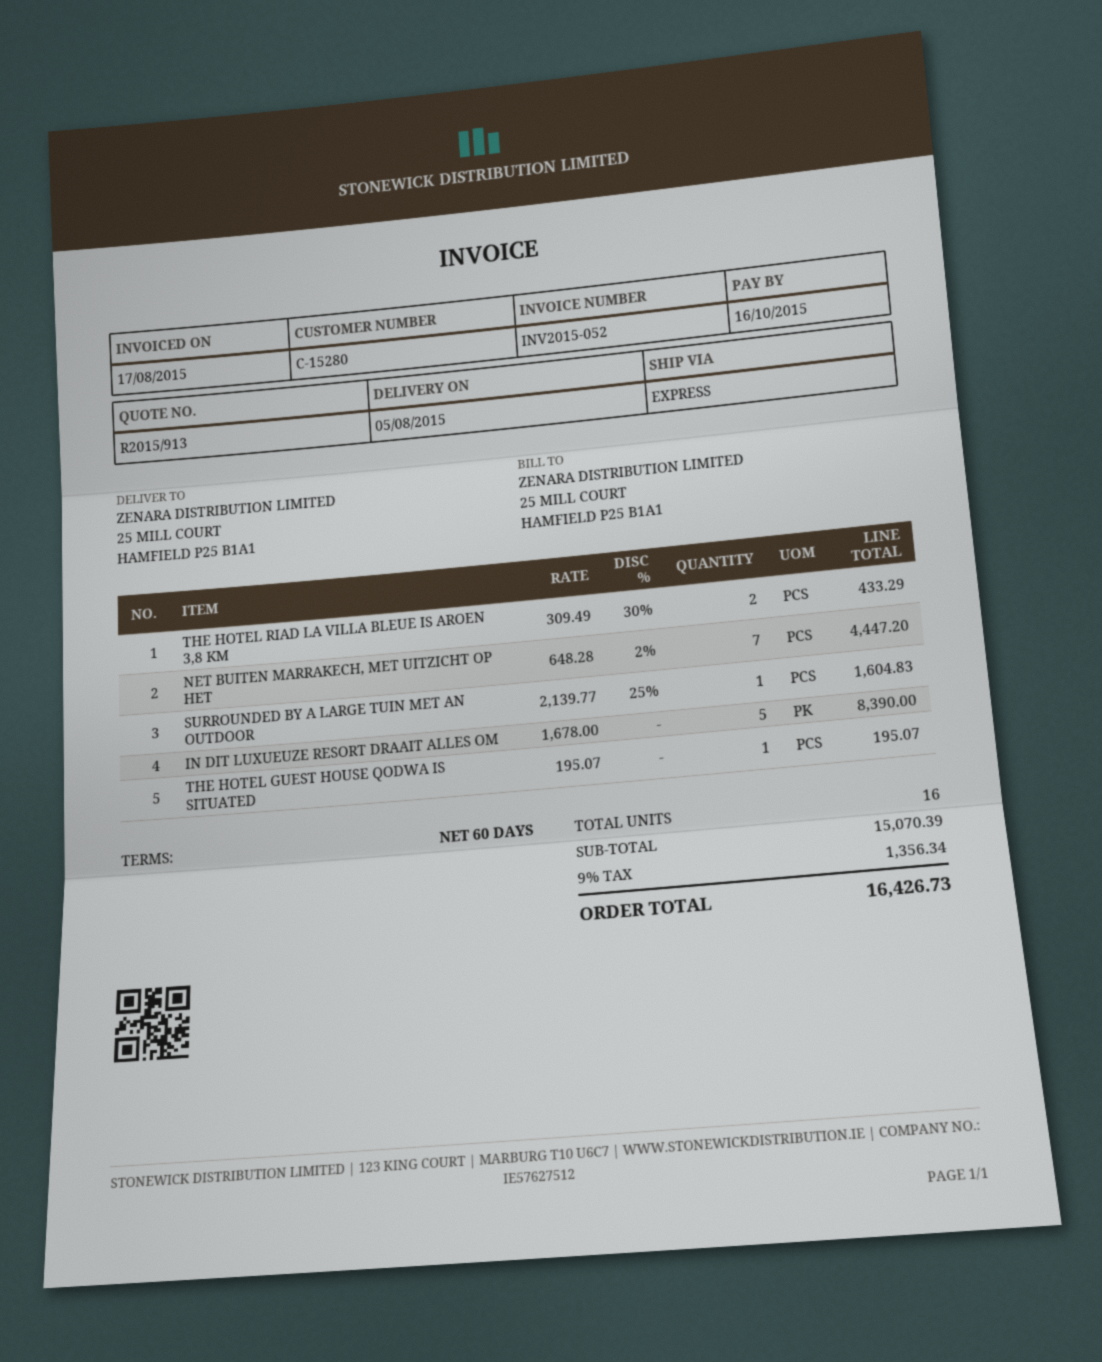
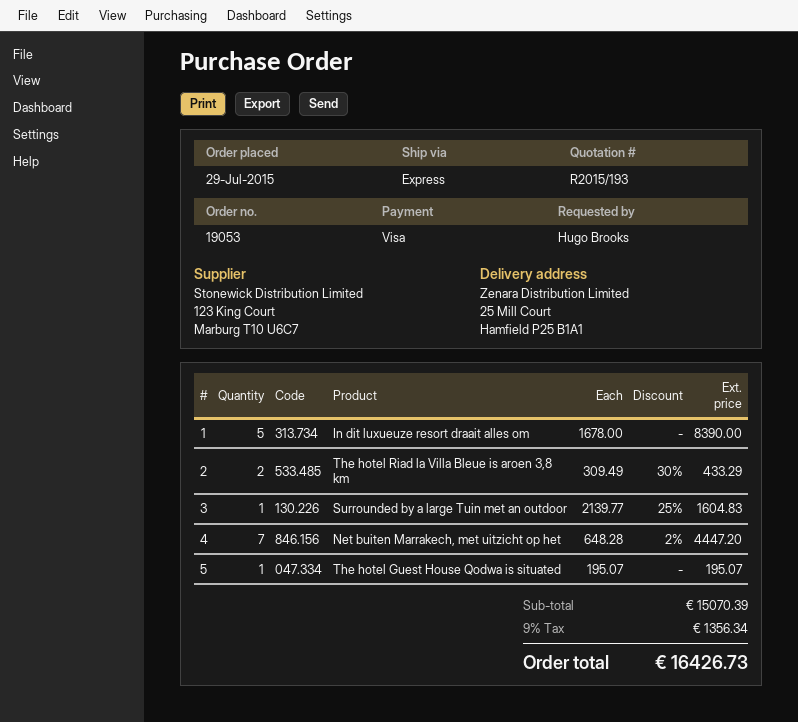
quote number: R2015/913 -> R2015/193

